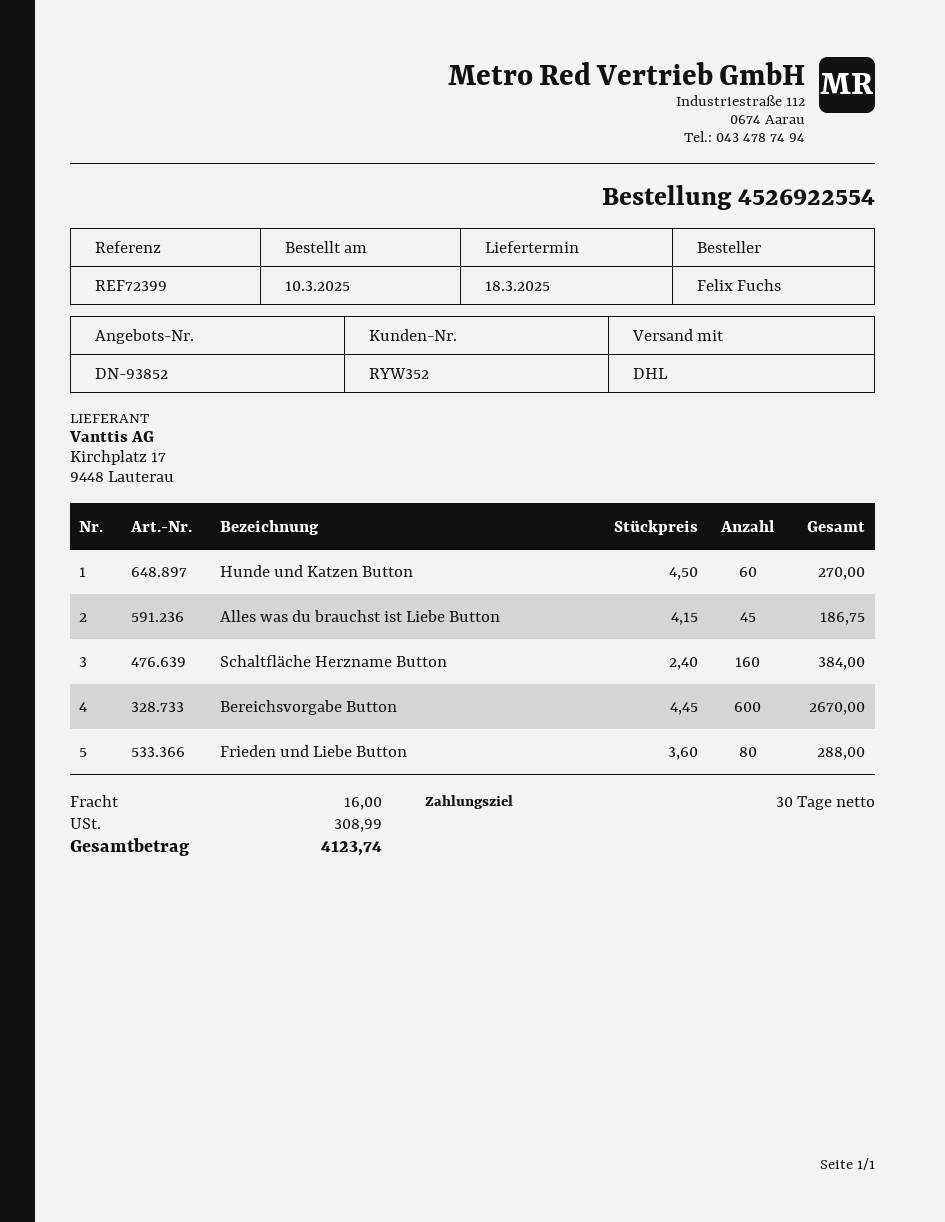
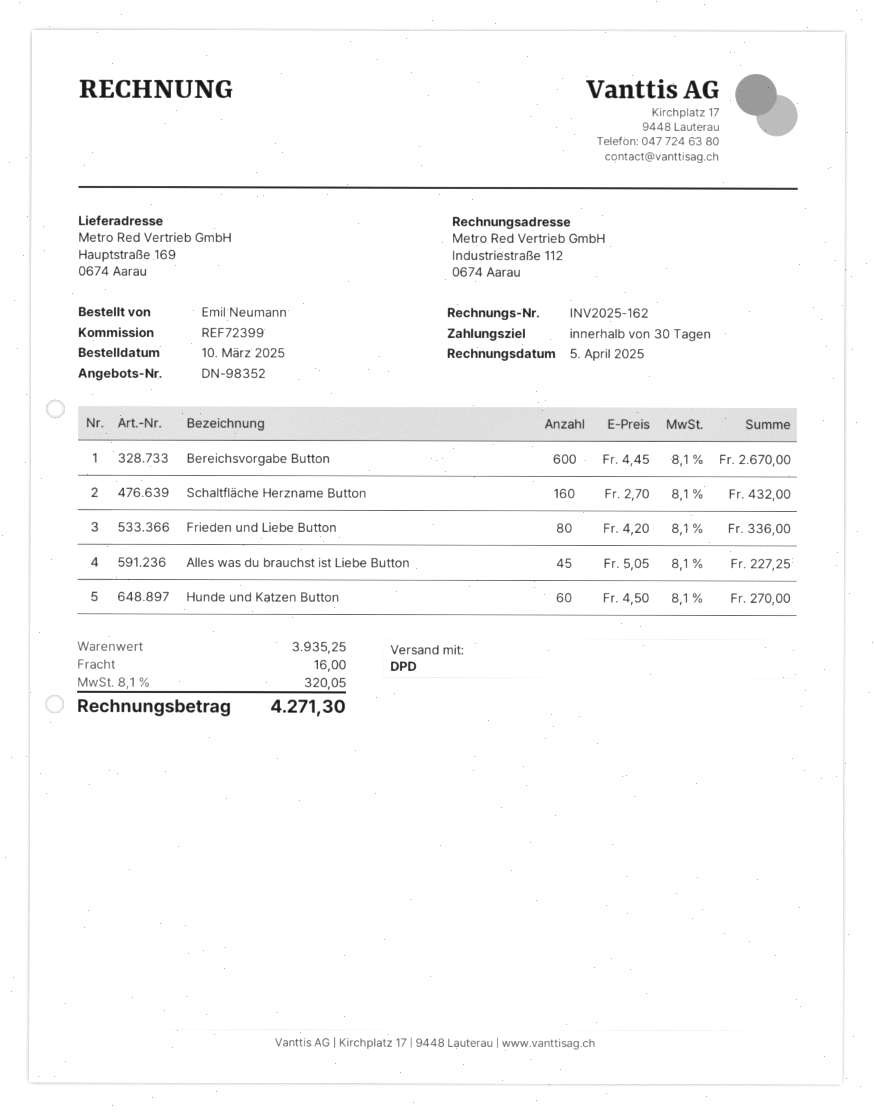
quote number: DN-93852 -> DN-98352
ordered by: Felix Fuchs -> Emil Neumann
shipping method: DHL -> DPD
Alles was du brauchst ist Liebe Button: 45 x 4.15 = 186.75 -> 45 x 5.05 = 227.25
Schaltfläche Herzname Button: 160 x 2.40 = 384.00 -> 160 x 2.70 = 432.00
Frieden und Liebe Button: 80 x 3.60 = 288.00 -> 80 x 4.20 = 336.00
tax: 308.99 -> 320.05
total: 4123.74 -> 4271.30

